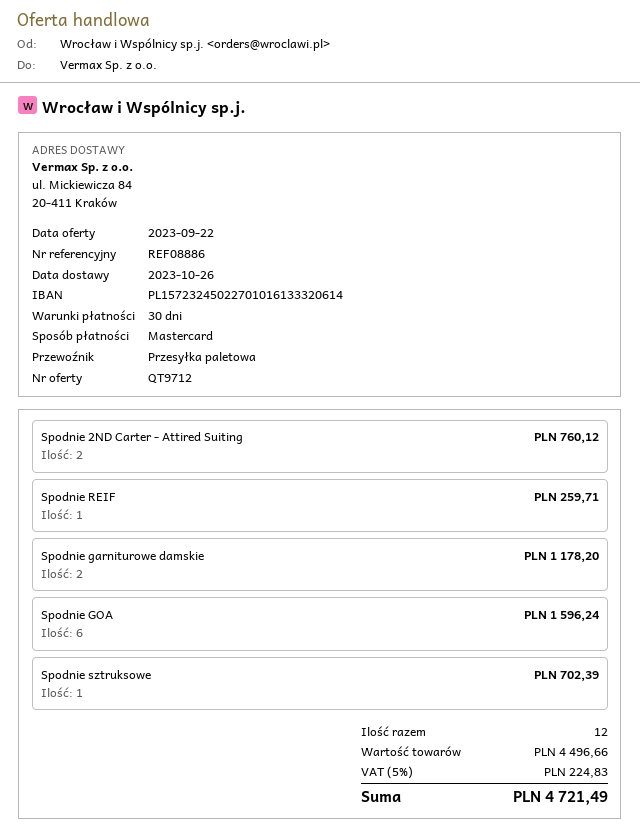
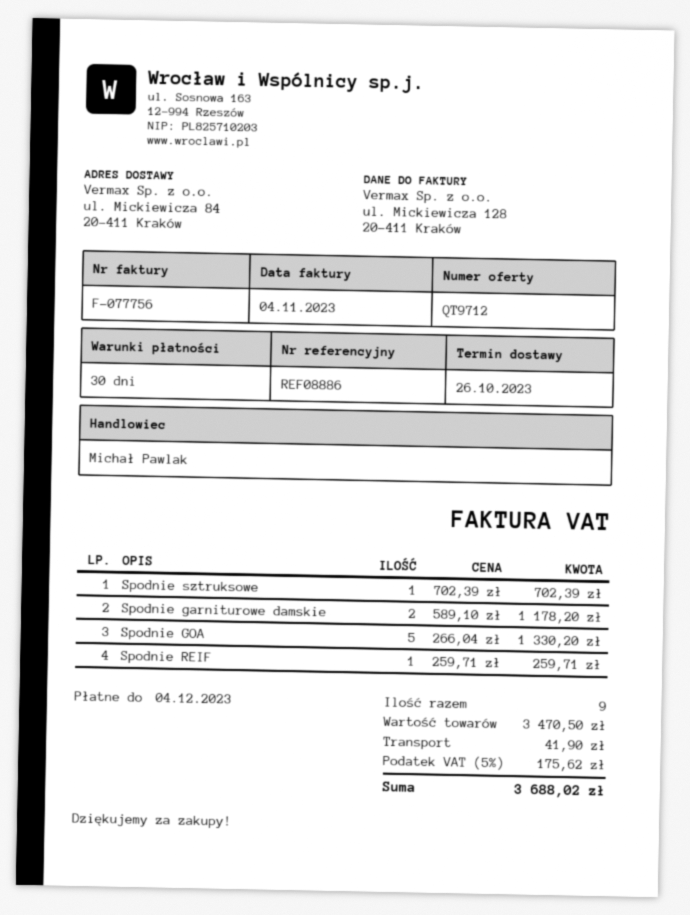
Spodnie 2ND Carter - Attired Suiting: 2 for 760.12 -> none
Spodnie GOA: 6 for 1596.24 -> 5 for 1330.20
total quantity: 12 -> 9
subtotal: 4496.66 -> 3470.50
shipping: none -> 41.90
tax: 5% = 224.83 -> 5% = 175.62
total: 4721.49 -> 3688.02

